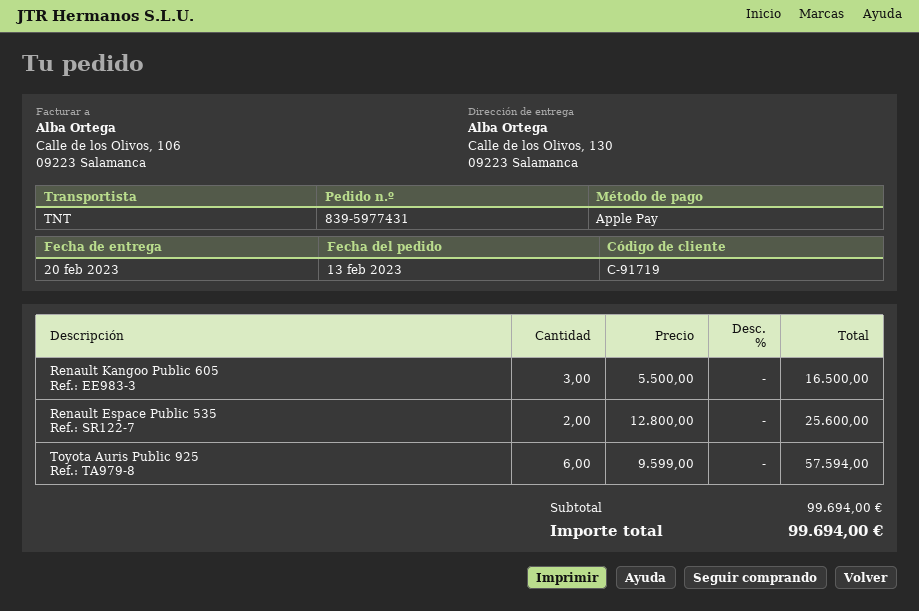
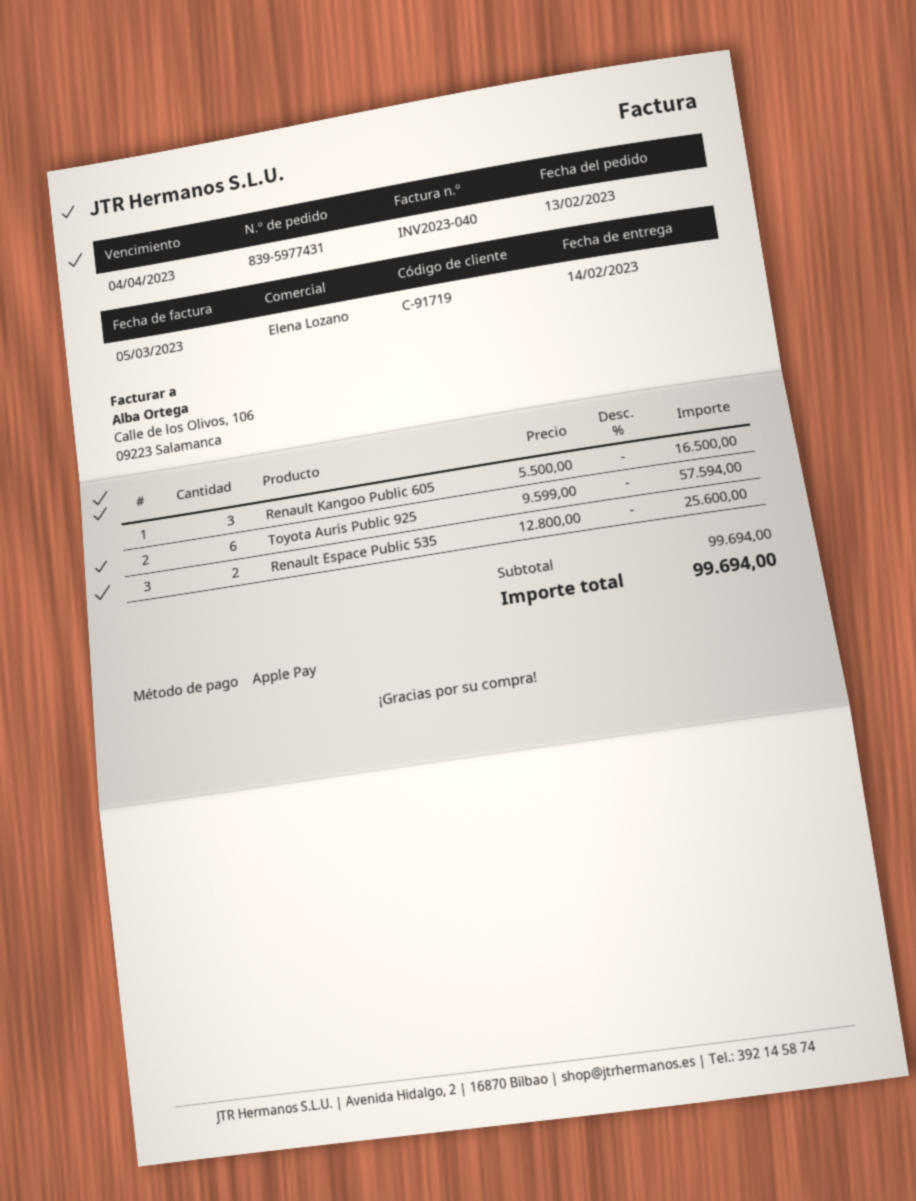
delivery date: 2023-02-20 -> 2023-02-14

